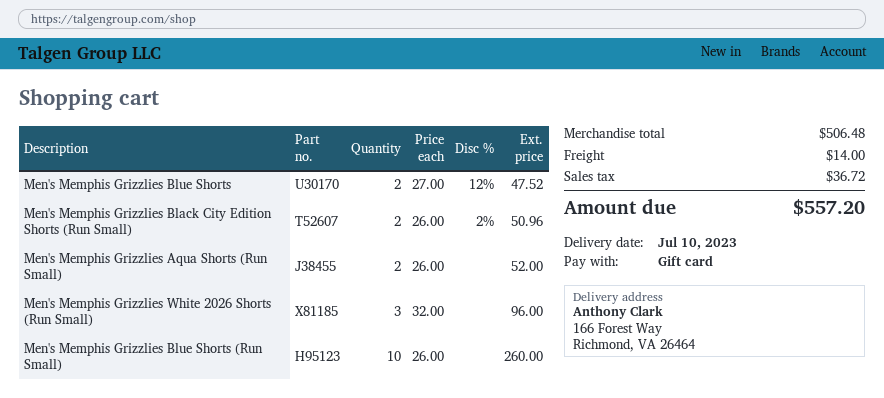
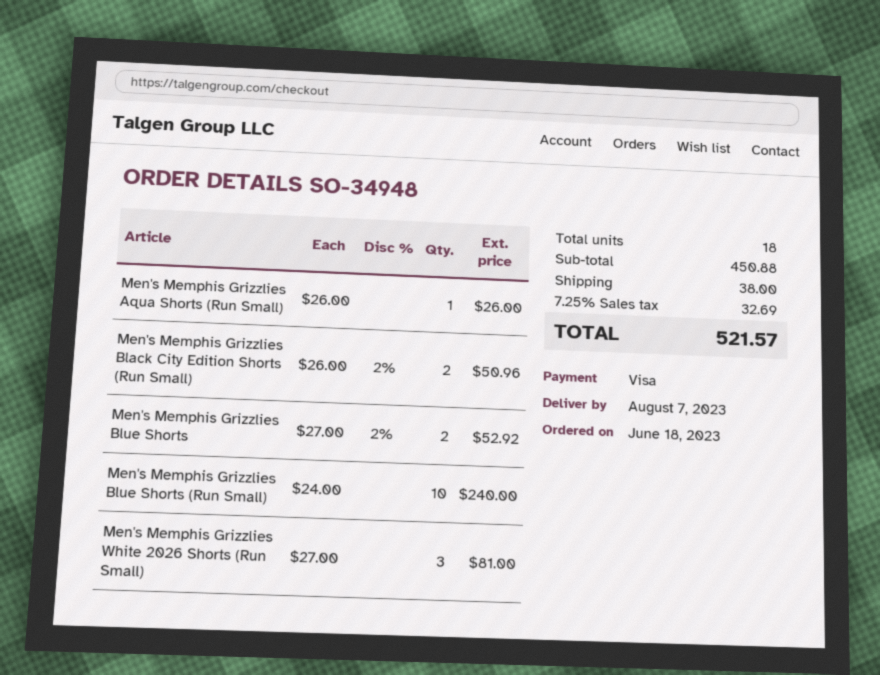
delivery date: 2023-07-10 -> 2023-08-07
payment method: gift card -> Visa
Men's Memphis Grizzlies Blue Shorts: 2 x 27.00 - 12% = 47.52 -> 2 x 27.00 - 2% = 52.92
Men's Memphis Grizzlies Aqua Shorts (Run Small): 2 x 26.00 = 52.00 -> 1 x 26.00 = 26.00
Men's Memphis Grizzlies White 2026 Shorts (Run Small): 3 x 32.00 = 96.00 -> 3 x 27.00 = 81.00
Men's Memphis Grizzlies Blue Shorts (Run Small): 10 x 26.00 = 260.00 -> 10 x 24.00 = 240.00
subtotal: 506.48 -> 450.88
shipping: 14.00 -> 38.00
tax: 36.72 -> 32.69
total: 557.20 -> 521.57

